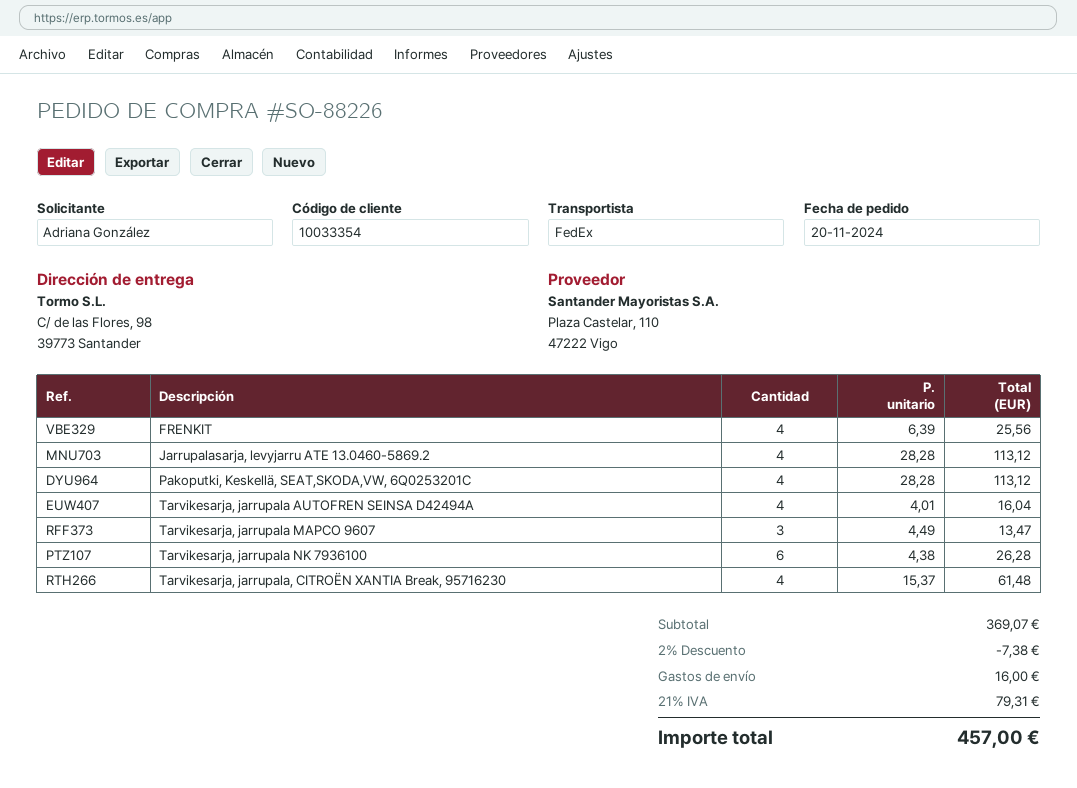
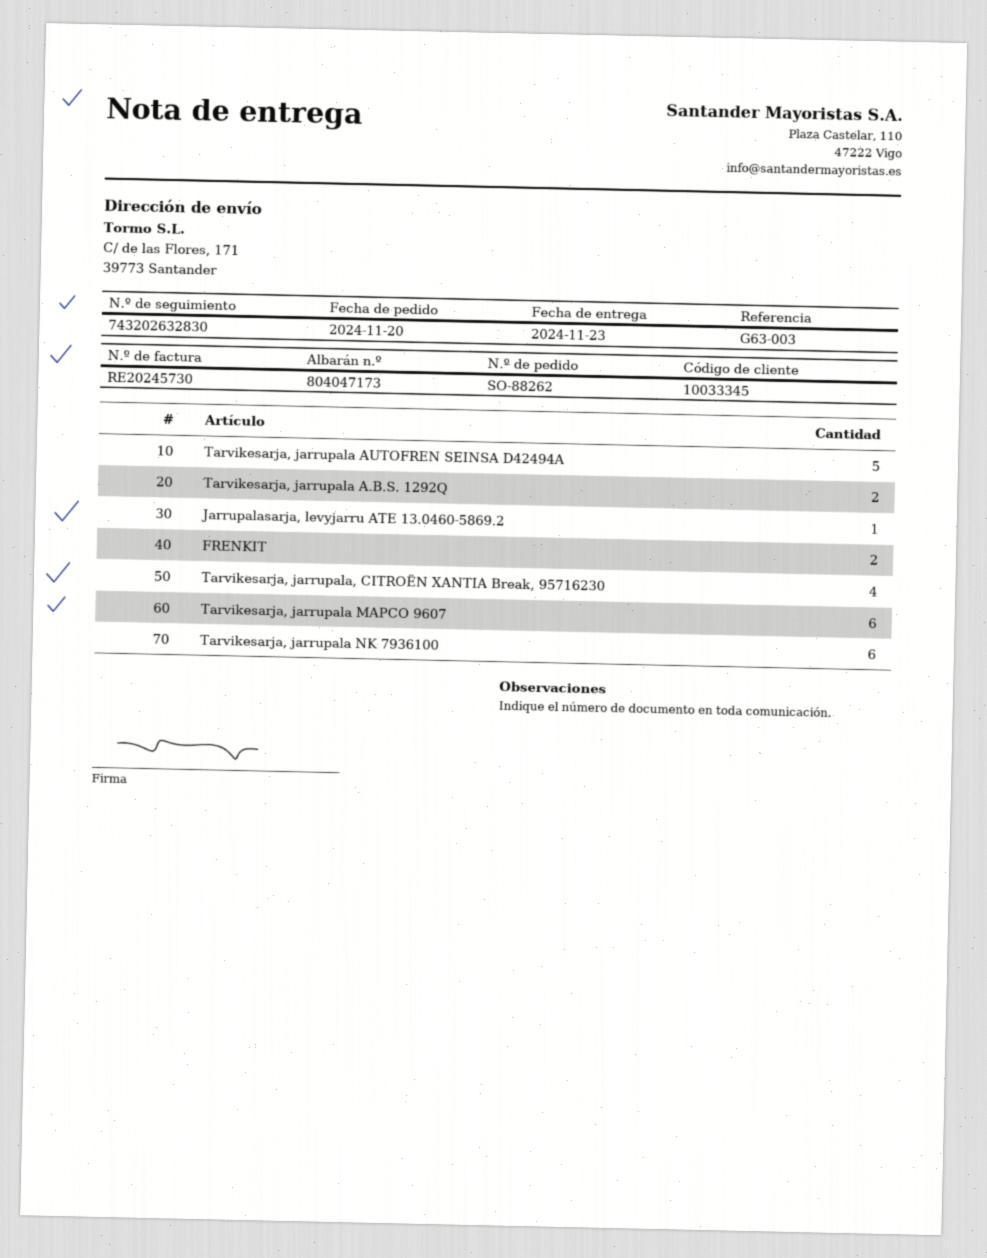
order number: SO-88226 -> SO-88262
customer number: 10033354 -> 10033345
ship to: C/ de las Flores, 98, 39773 Santander -> C/ de las Flores, 171, 39773 Santander
FRENKIT: 4 -> 2
Jarrupalasarja, levyjarru ATE 13.0460-5869.2: 4 -> 1
Pakoputki, Keskellä, SEAT,SKODA,VW, 6Q0253201C: 4 -> none
Tarvikesarja, jarrupala AUTOFREN SEINSA D42494A: 4 -> 5
Tarvikesarja, jarrupala MAPCO 9607: 3 -> 6
Tarvikesarja, jarrupala A.B.S. 1292Q: none -> 2

